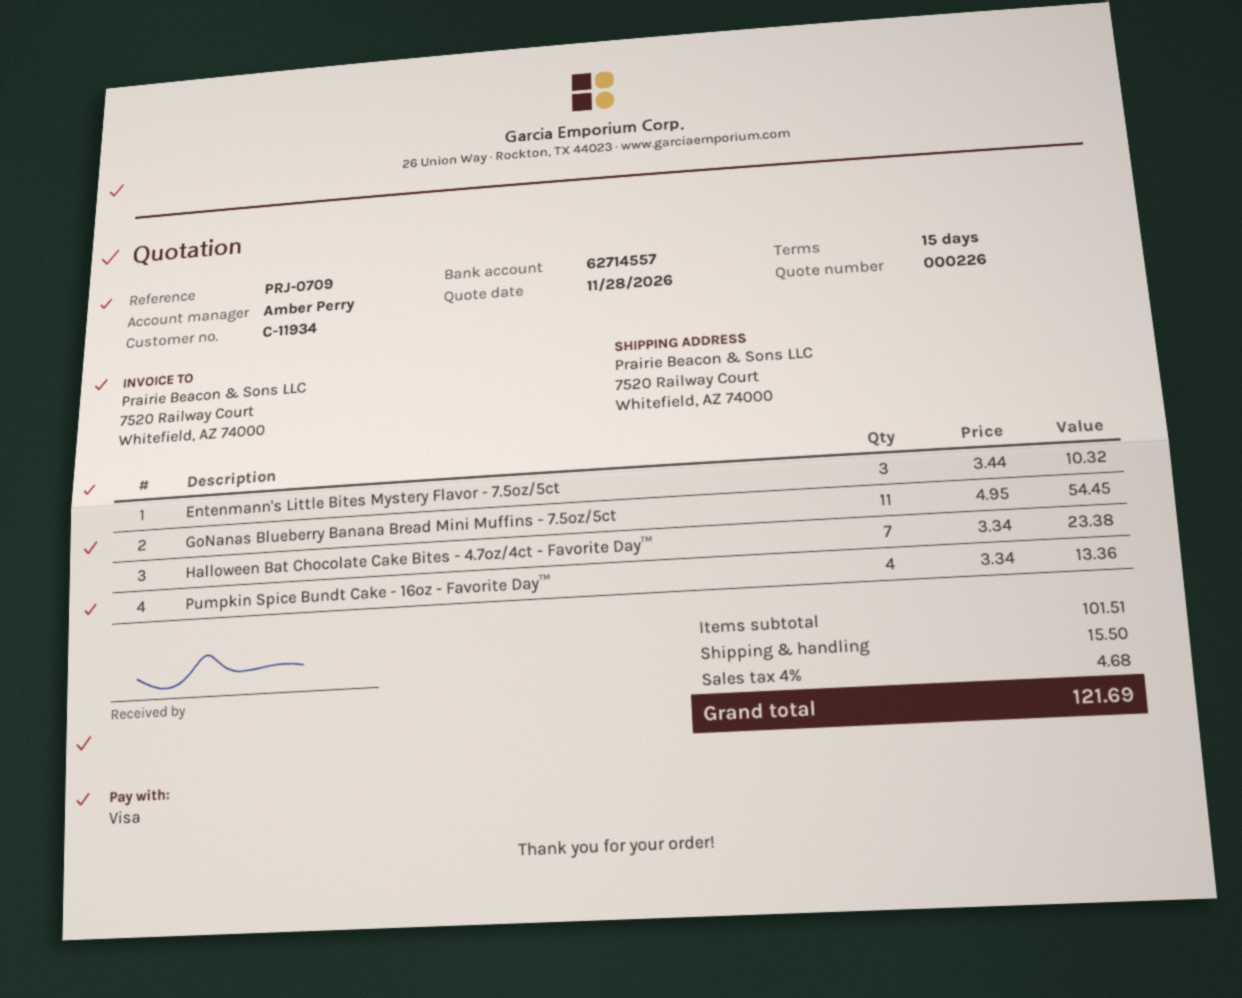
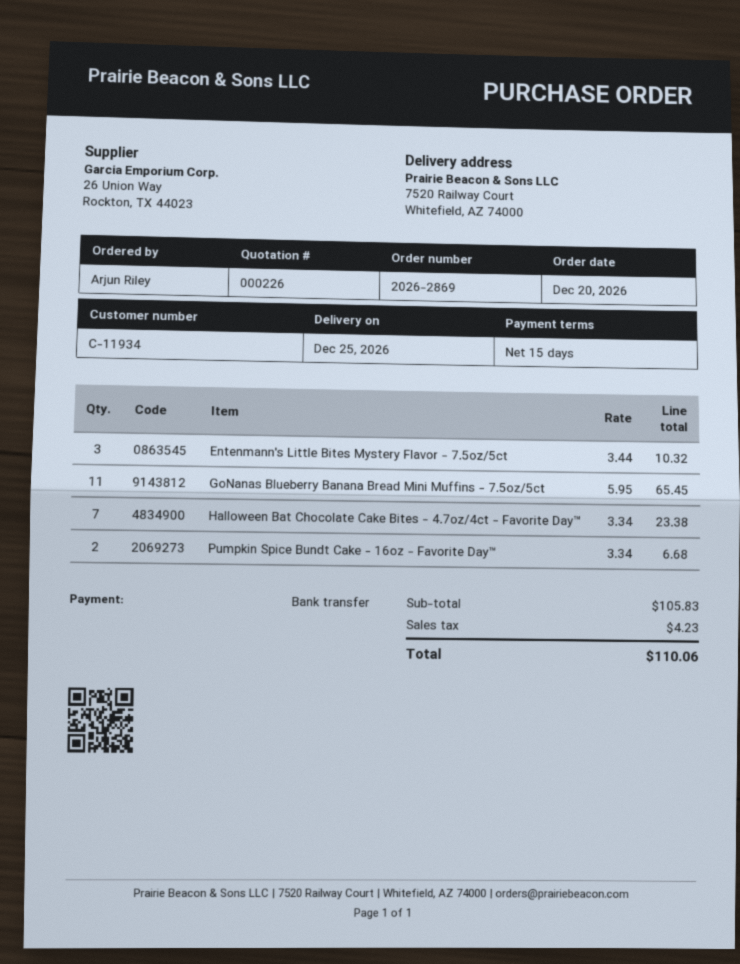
payment method: Visa -> bank transfer
GoNanas Blueberry Banana Bread Mini Muffins - 7.5oz/5ct: 11 x 4.95 = 54.45 -> 11 x 5.95 = 65.45
Pumpkin Spice Bundt Cake - 16oz - Favorite Day™: 4 x 3.34 = 13.36 -> 2 x 3.34 = 6.68
subtotal: 101.51 -> 105.83
shipping: 15.50 -> none
tax: 4.68 -> 4.23
total: 121.69 -> 110.06

